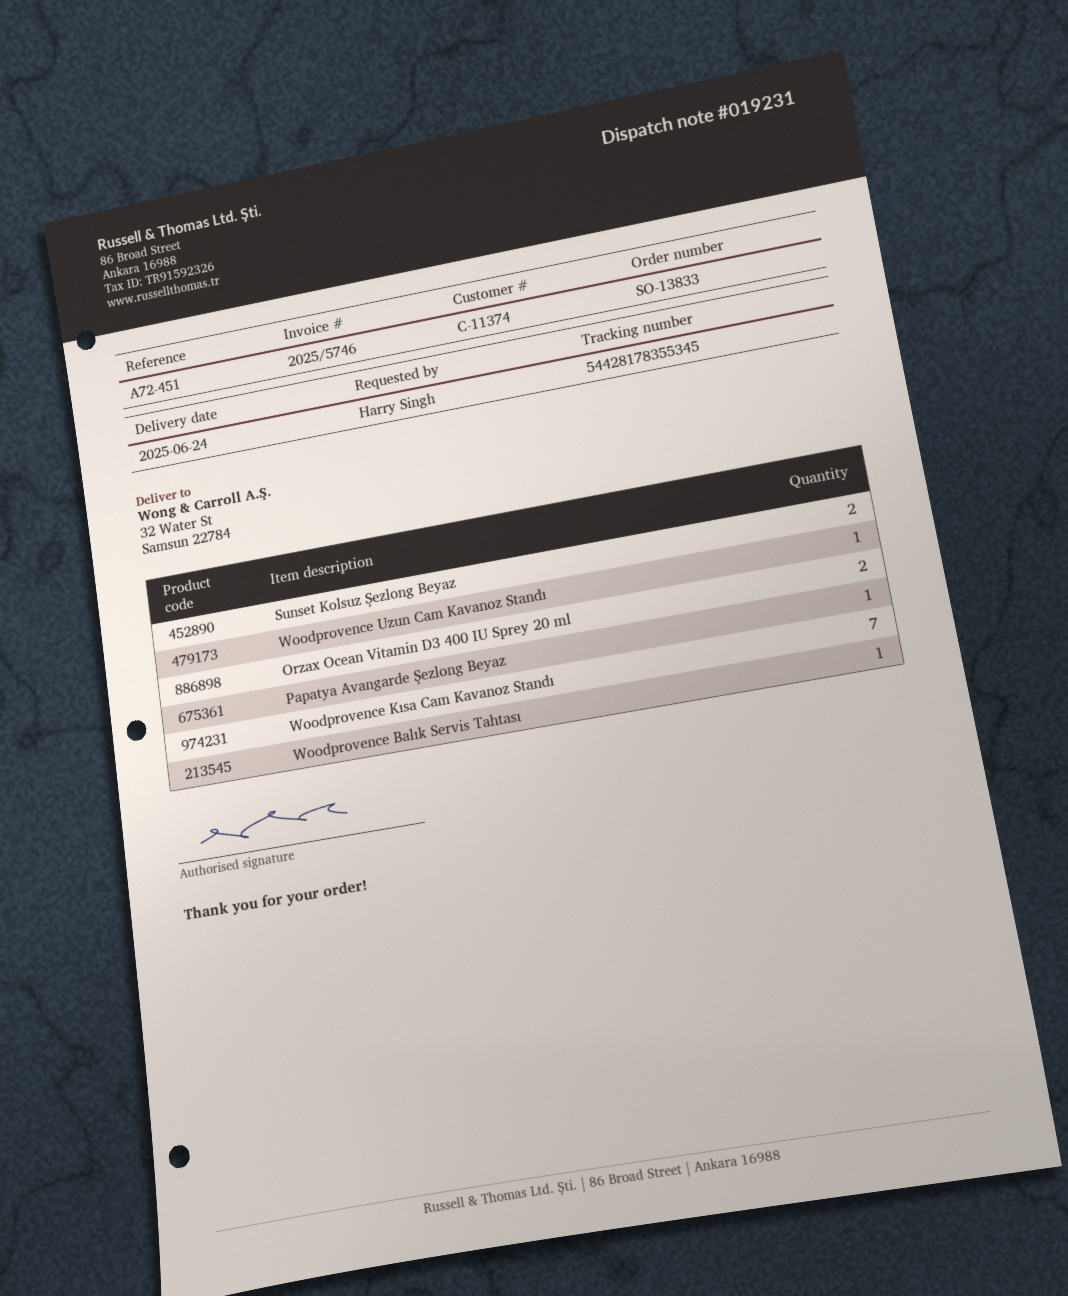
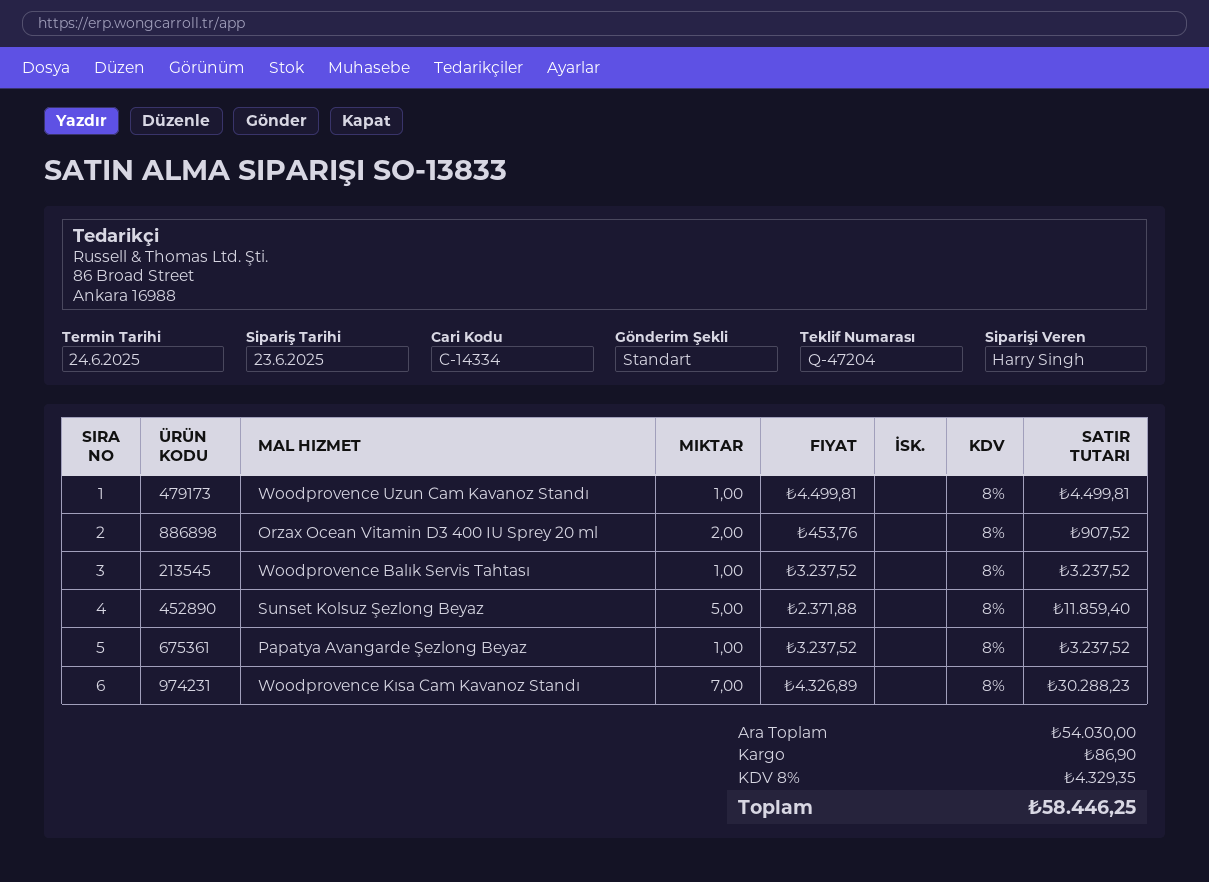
customer number: C-11374 -> C-14334
Sunset Kolsuz Şezlong Beyaz: 2 -> 5

